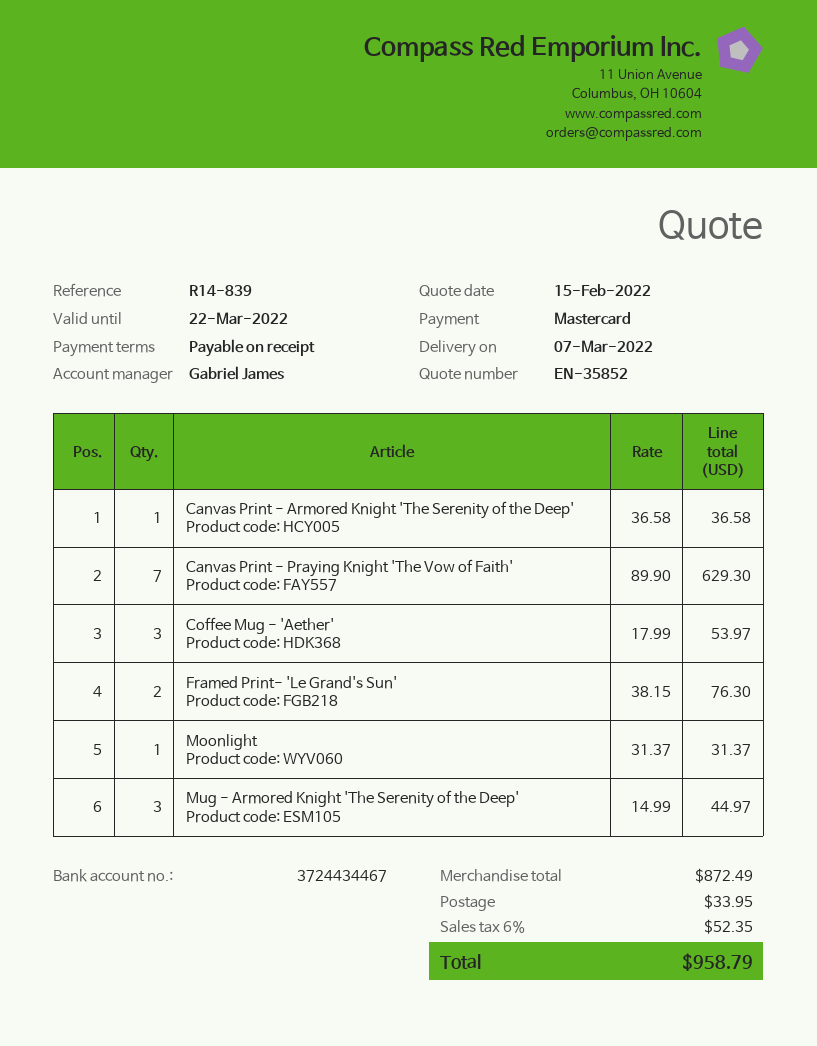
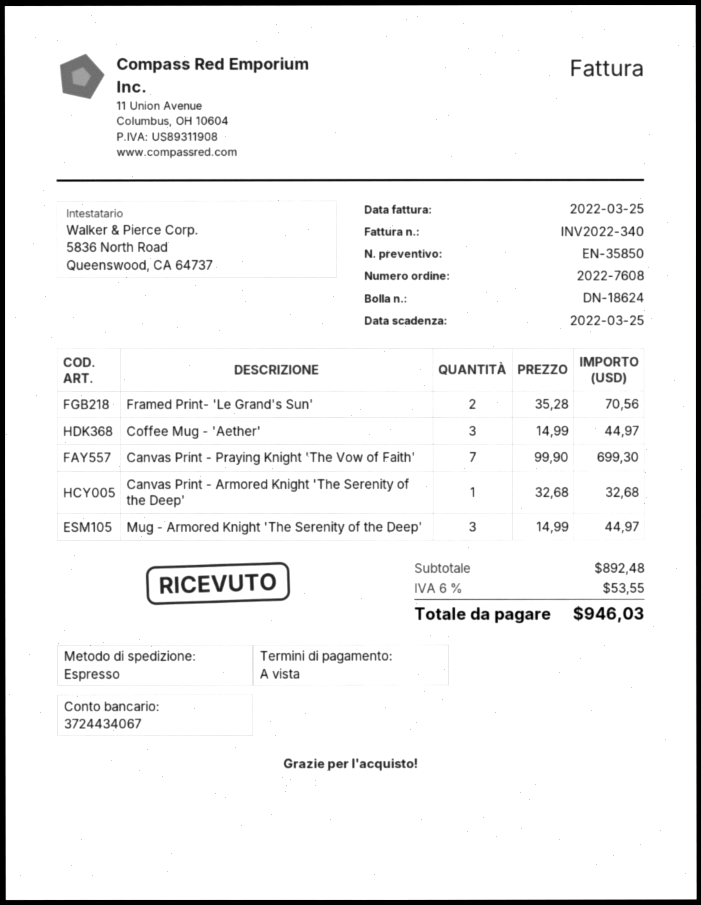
quote number: EN-35852 -> EN-35850
bank account: 3724434467 -> 3724434067
Canvas Print - Armored Knight 'The Serenity of the Deep': 1 x 36.58 = 36.58 -> 1 x 32.68 = 32.68
Canvas Print - Praying Knight 'The Vow of Faith': 7 x 89.90 = 629.30 -> 7 x 99.90 = 699.30
Coffee Mug - 'Aether': 3 x 17.99 = 53.97 -> 3 x 14.99 = 44.97
Framed Print- 'Le Grand's Sun': 2 x 38.15 = 76.30 -> 2 x 35.28 = 70.56
Moonlight: 1 x 31.37 = 31.37 -> none
subtotal: 872.49 -> 892.48
shipping: 33.95 -> none
tax: 6% = 52.35 -> 6% = 53.55
total: 958.79 -> 946.03

